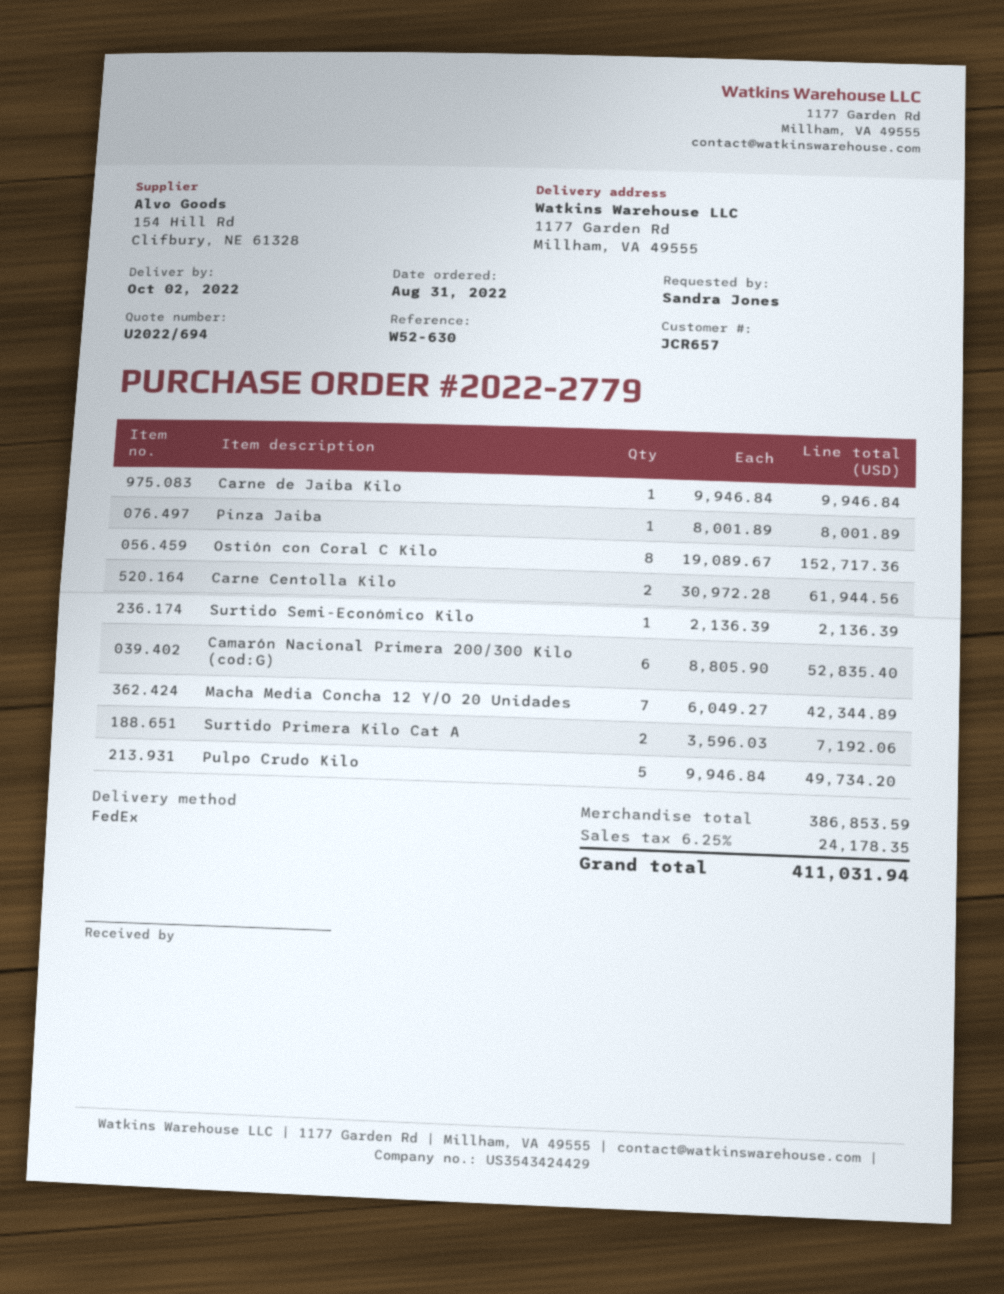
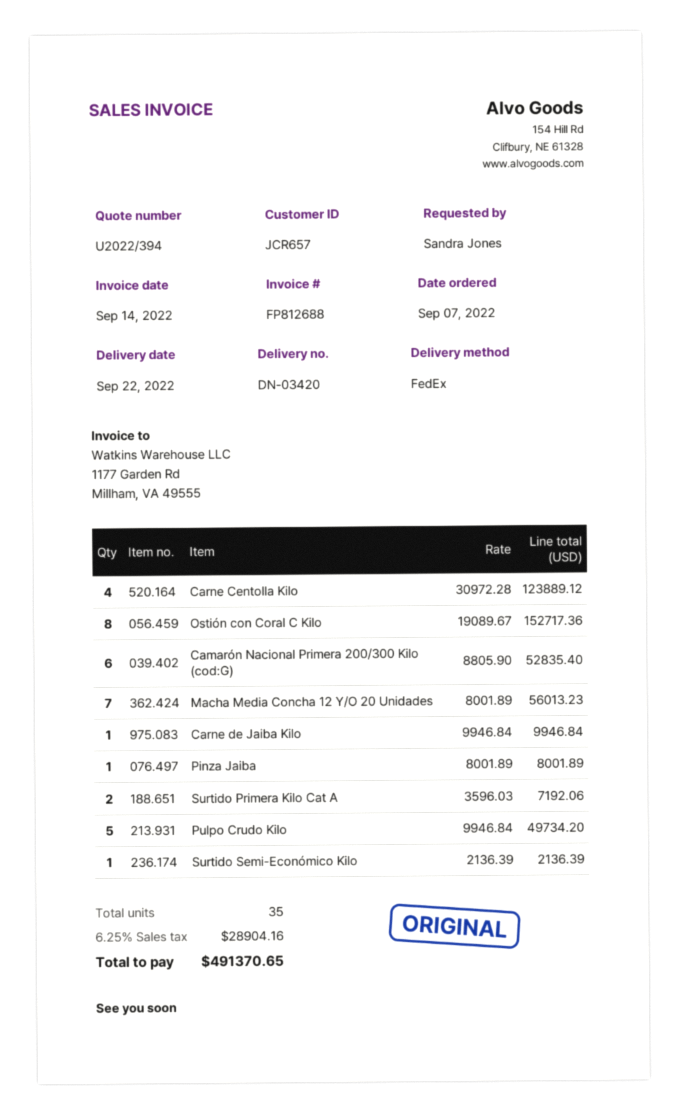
quote number: U2022/694 -> U2022/394
order date: 2022-08-31 -> 2022-09-07
delivery date: 2022-10-02 -> 2022-09-22
Carne Centolla Kilo: 2 x 30972.28 = 61944.56 -> 4 x 30972.28 = 123889.12
Macha Media Concha 12 Y/O 20 Unidades: 7 x 6049.27 = 42344.89 -> 7 x 8001.89 = 56013.23
tax: 6.25% = 24178.35 -> 6.25% = 28904.16
total: 411031.94 -> 491370.65

